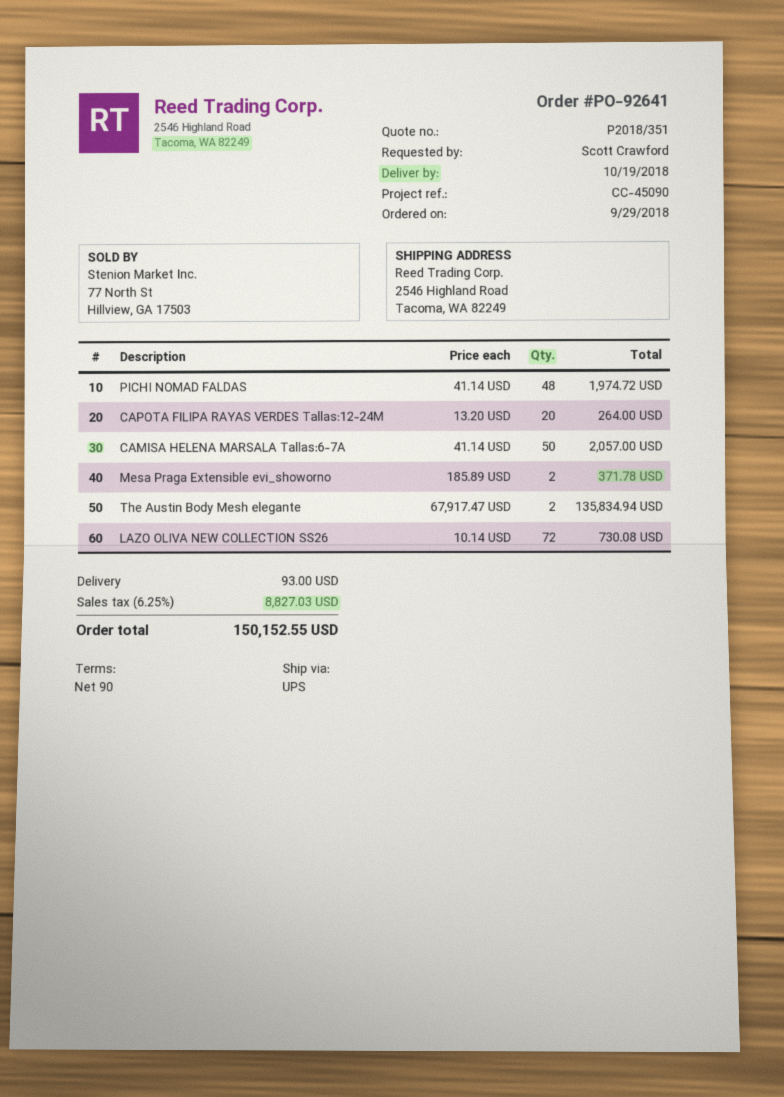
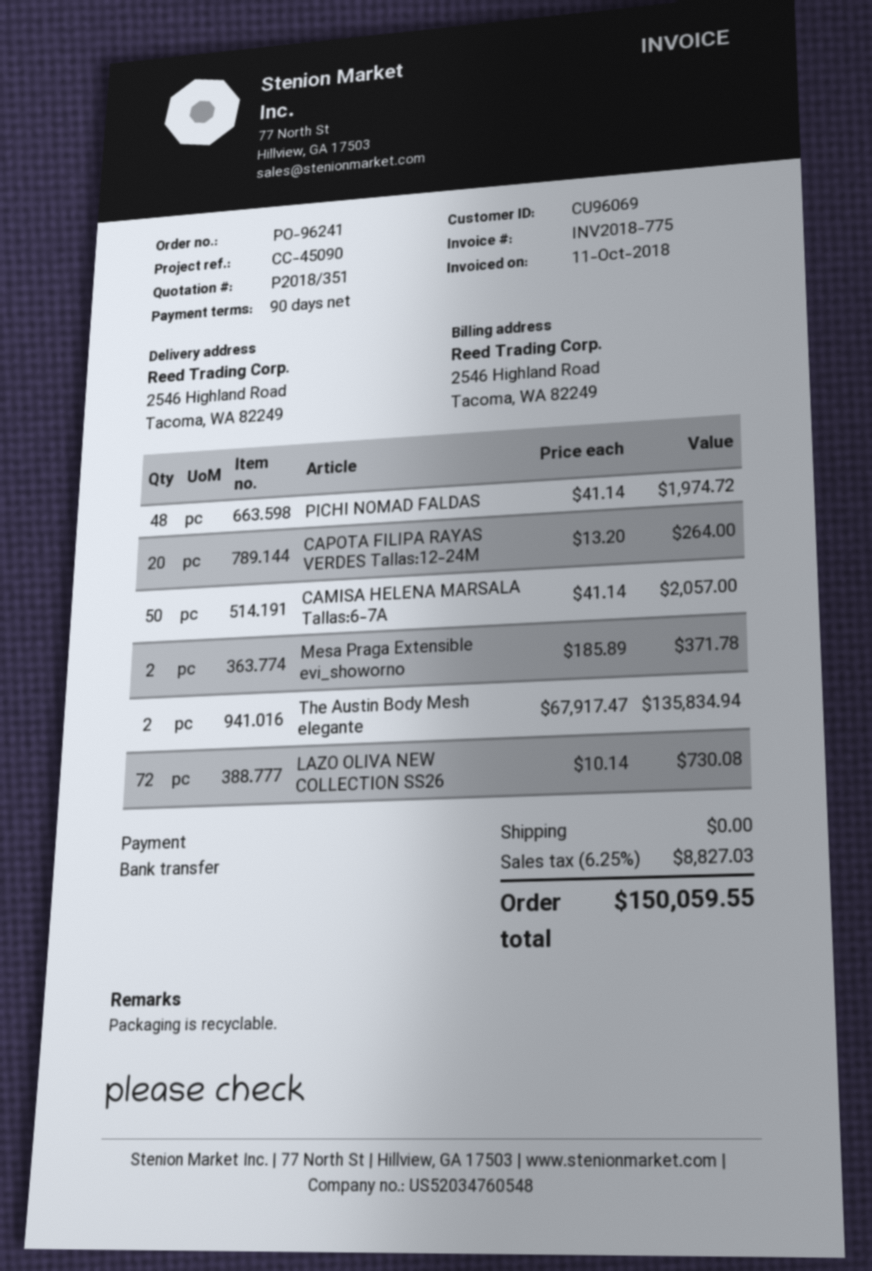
order number: PO-92641 -> PO-96241
shipping: 93.00 -> 0.00
total: 150152.55 -> 150059.55

